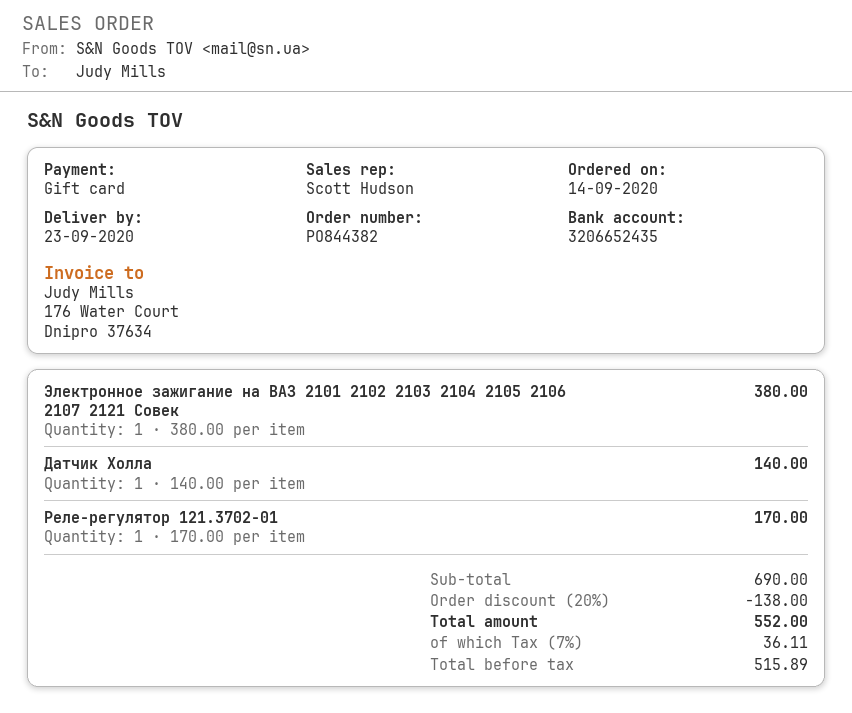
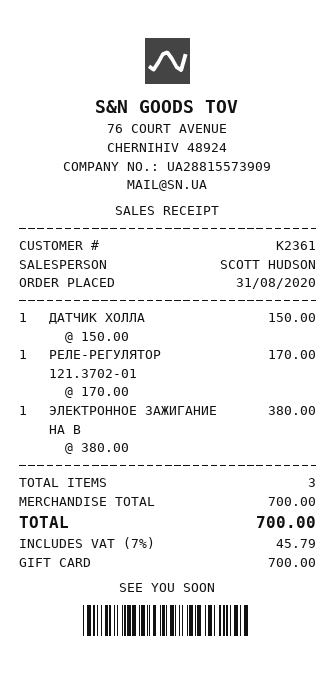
order date: 2020-09-14 -> 2020-08-31
Датчик Холла: 1 x 140.00 = 140.00 -> 1 x 150.00 = 150.00
subtotal: 690.00 -> 700.00
discount: 20% = 138.00 -> none
tax: 7% = 36.11 -> 7% = 45.79
total: 552.00 -> 700.00

